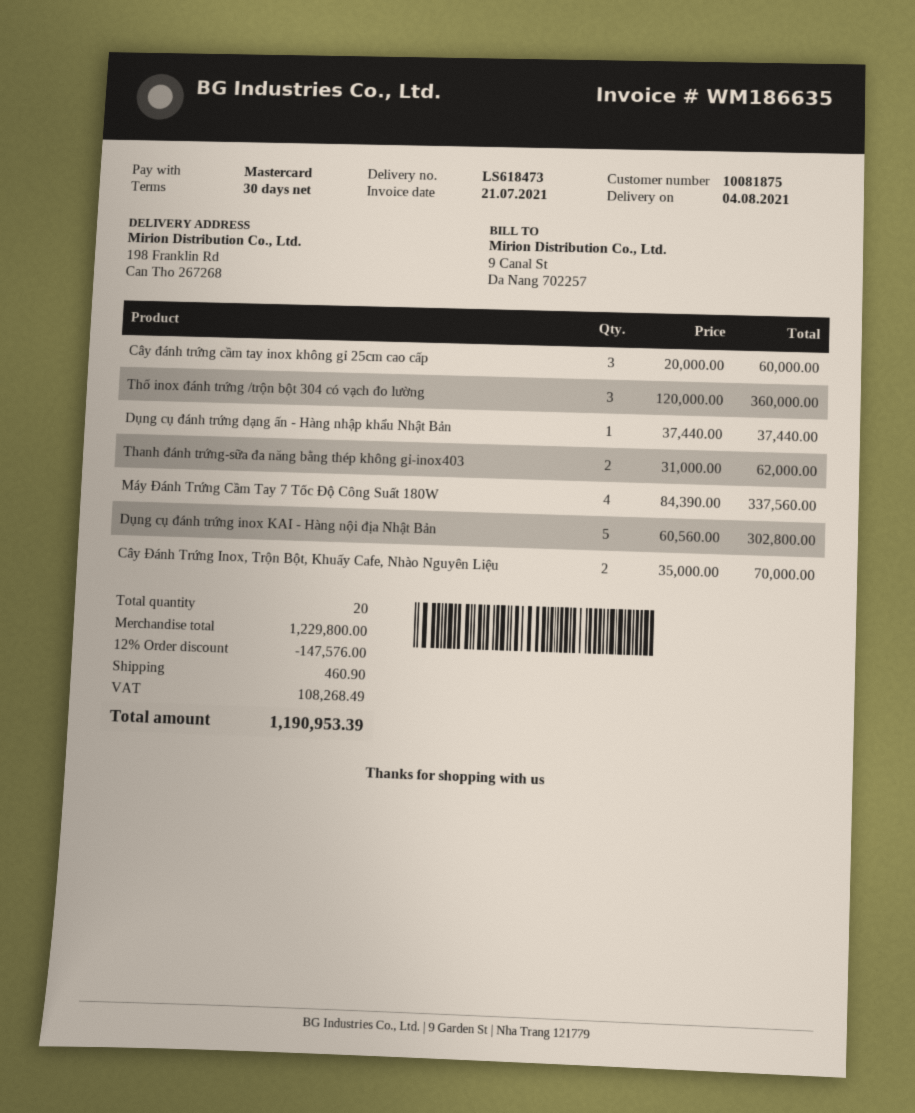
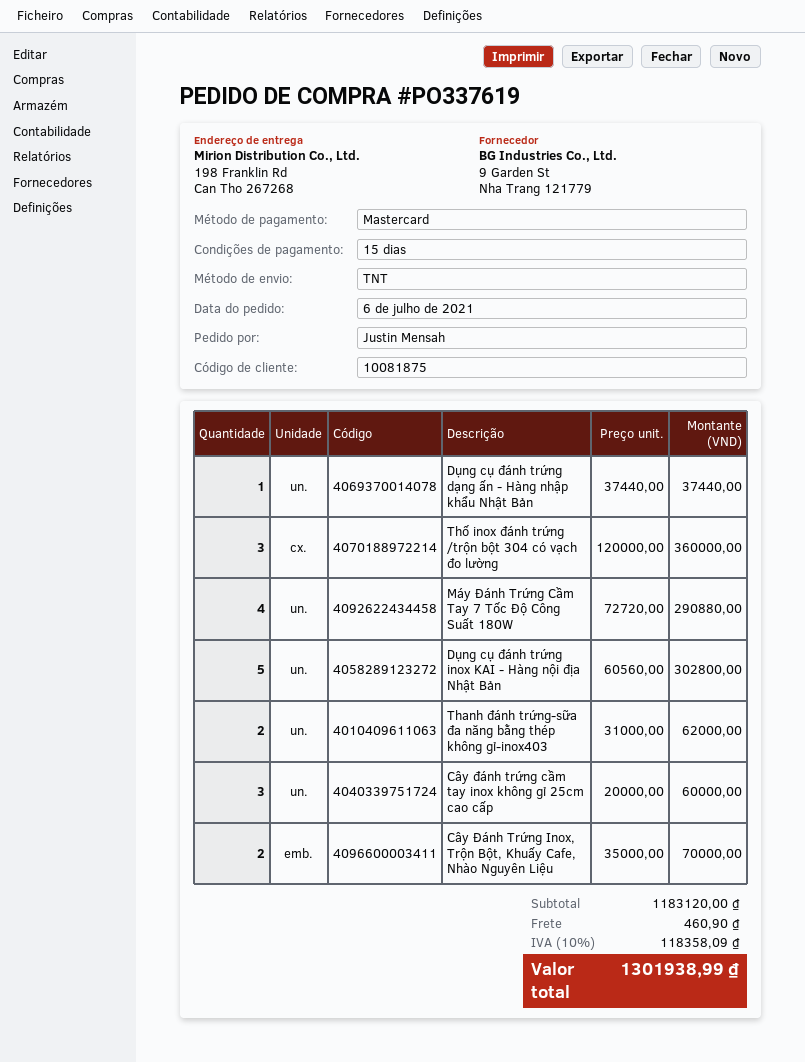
payment terms: 30 days -> 15 days
Máy Đánh Trứng Cầm Tay 7 Tốc Độ Công Suất 180W: 4 x 84390.00 = 337560.00 -> 4 x 72720.00 = 290880.00
subtotal: 1229800.00 -> 1183120.00
discount: 12% = 147576.00 -> none
tax: 108268.49 -> 118358.09
total: 1190953.39 -> 1301938.99

